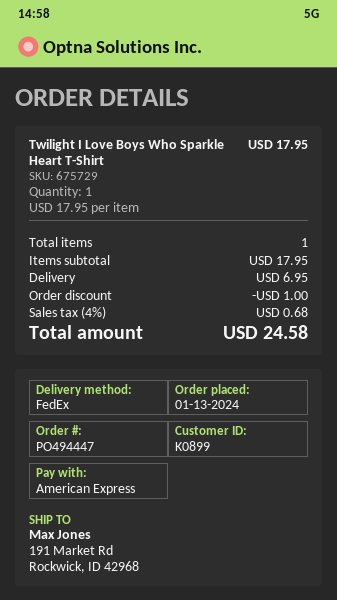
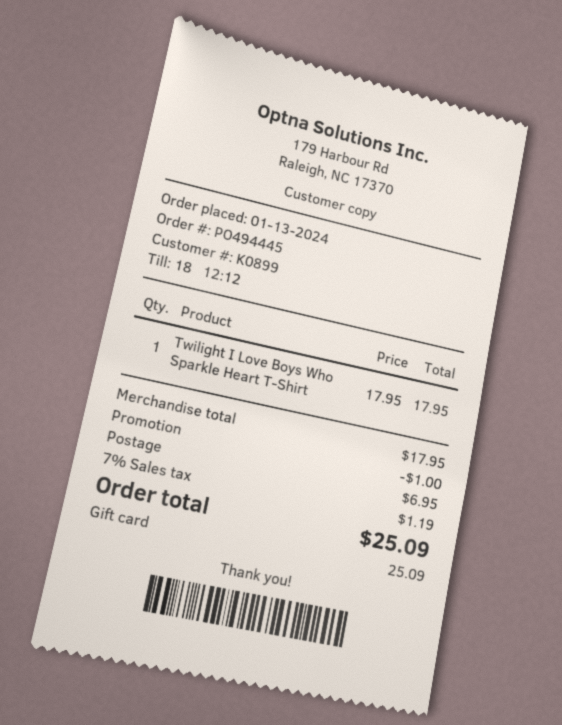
order number: PO494447 -> PO494445
payment method: American Express -> gift card
tax: 4% = 0.68 -> 7% = 1.19
total: 24.58 -> 25.09

